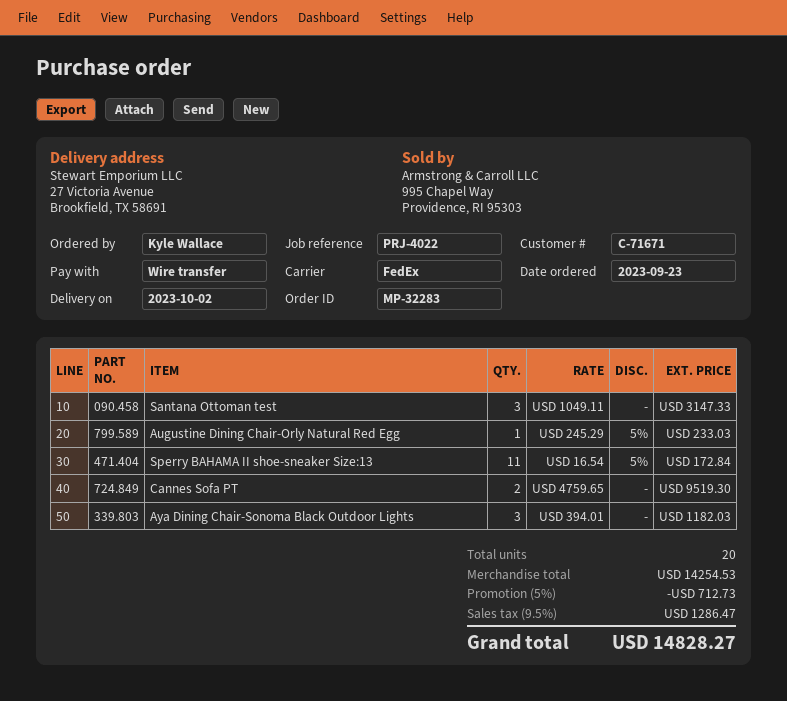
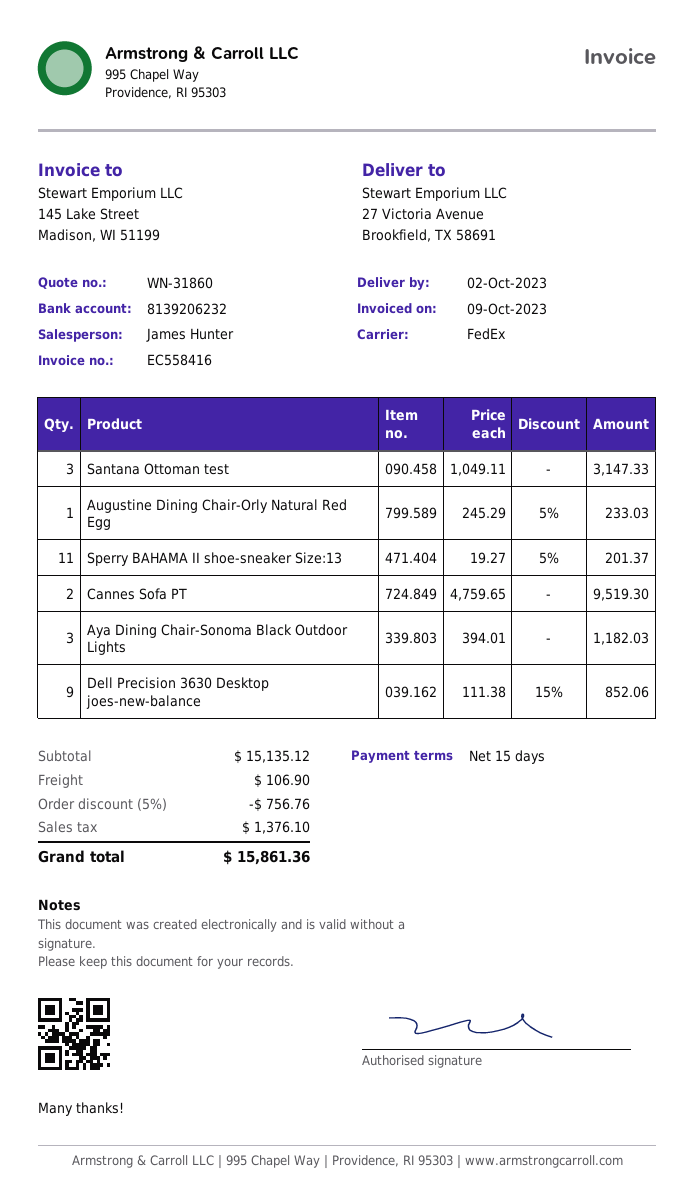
Sperry BAHAMA II shoe-sneaker Size:13: 11 x 16.54 - 5% = 172.84 -> 11 x 19.27 - 5% = 201.37
Dell Precision 3630 Desktop joes-new-balance: none -> 9 x 111.38 - 15% = 852.06
subtotal: 14254.53 -> 15135.12
discount: 5% = 712.73 -> 5% = 756.76
shipping: none -> 106.90
tax: 1286.47 -> 1376.10
total: 14828.27 -> 15861.36

